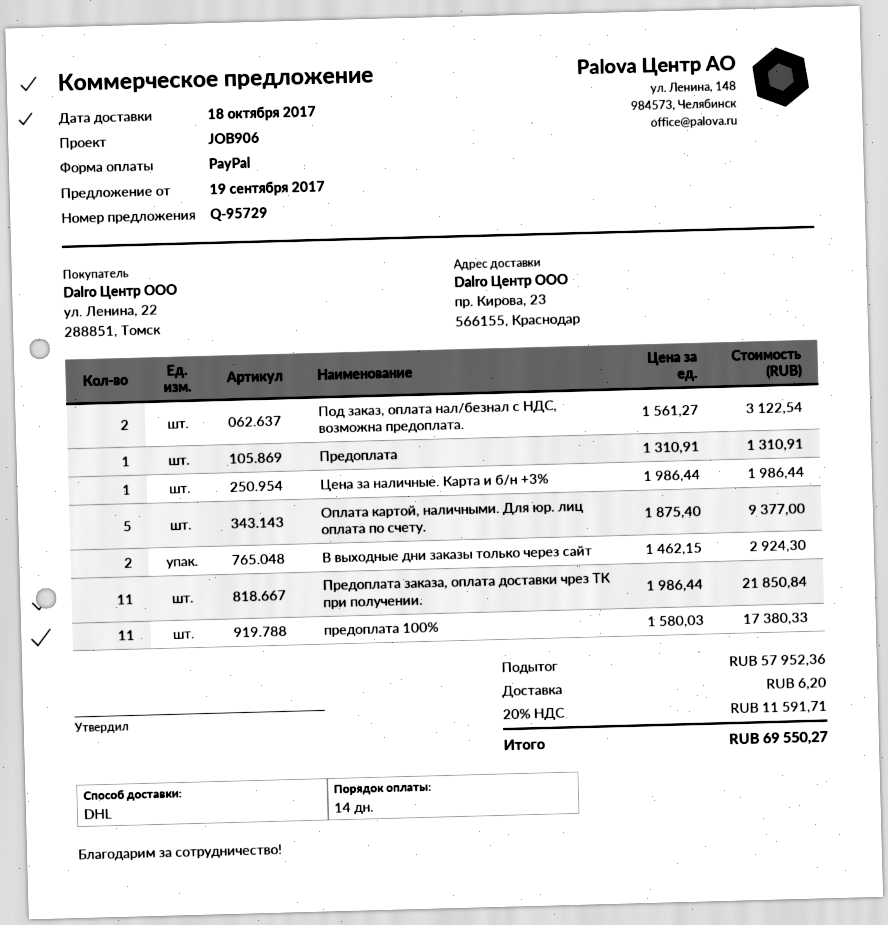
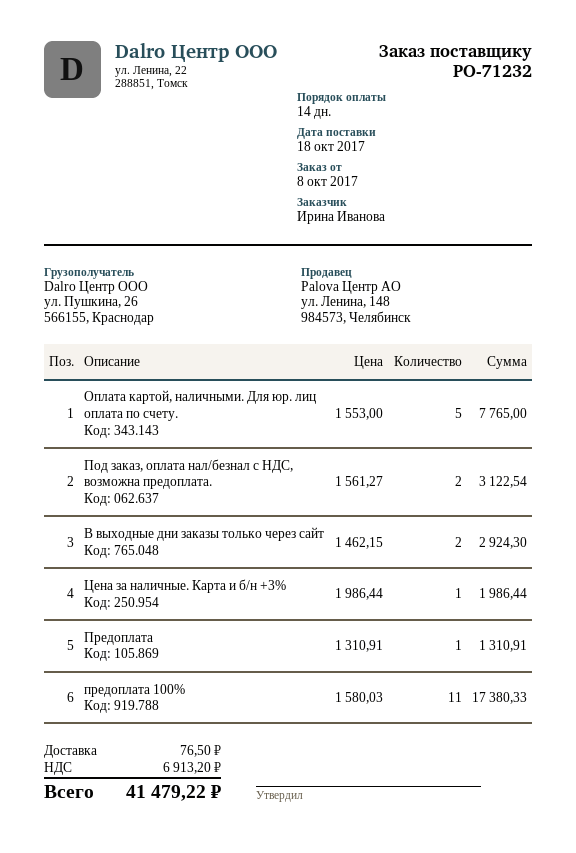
ship to: пр. Кирова, 23, 566155, Краснодар -> ул. Пушкина, 26, 566155, Краснодар
Оплата картой, наличными. Для юр. лиц оплата по счету.: 5 x 1875.40 = 9377.00 -> 5 x 1553.00 = 7765.00
Предоплата заказа, оплата доставки чрез ТК при получении.: 11 x 1986.44 = 21850.84 -> none
shipping: 6.20 -> 76.50
tax: 11591.71 -> 6913.20
total: 69550.27 -> 41479.22

